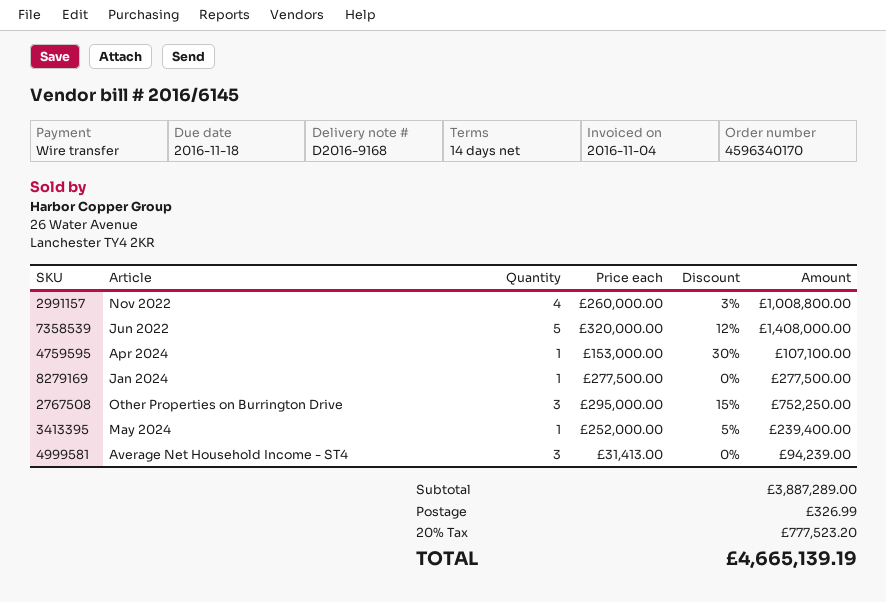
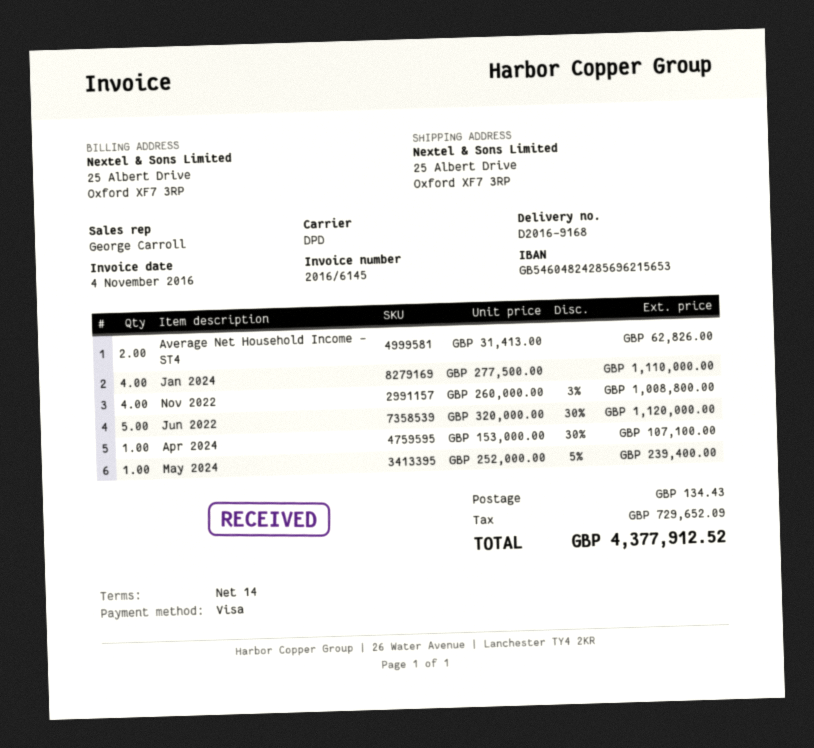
payment method: bank transfer -> Visa
Jun 2022: 5 x 320000.00 - 12% = 1408000.00 -> 5 x 320000.00 - 30% = 1120000.00
Jan 2024: 1 x 277500.00 = 277500.00 -> 4 x 277500.00 = 1110000.00
Other Properties on Burrington Drive: 3 x 295000.00 - 15% = 752250.00 -> none
Average Net Household Income - ST4: 3 x 31413.00 = 94239.00 -> 2 x 31413.00 = 62826.00
shipping: 326.99 -> 134.43
tax: 777523.20 -> 729652.09
total: 4665139.19 -> 4377912.52

